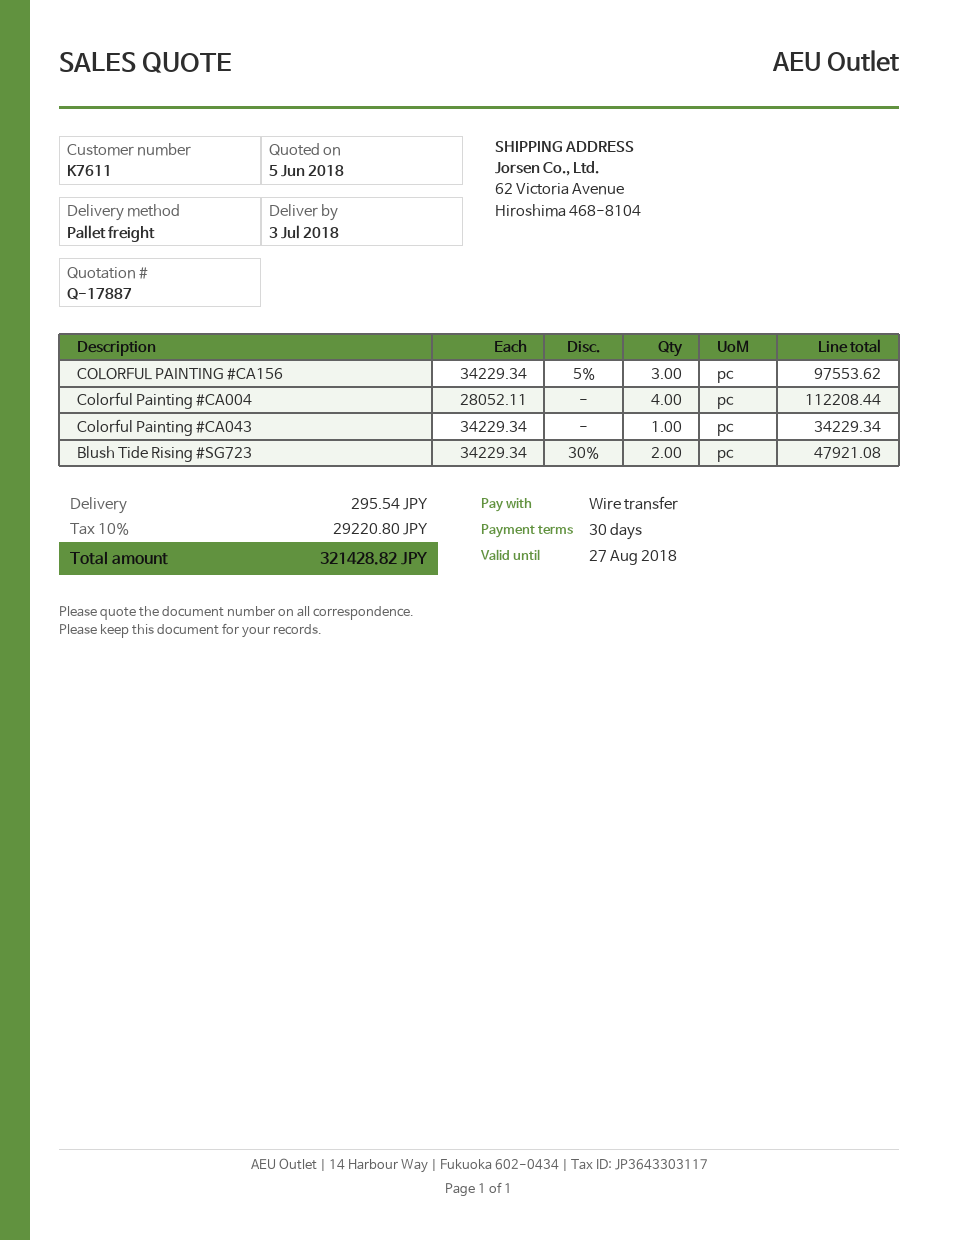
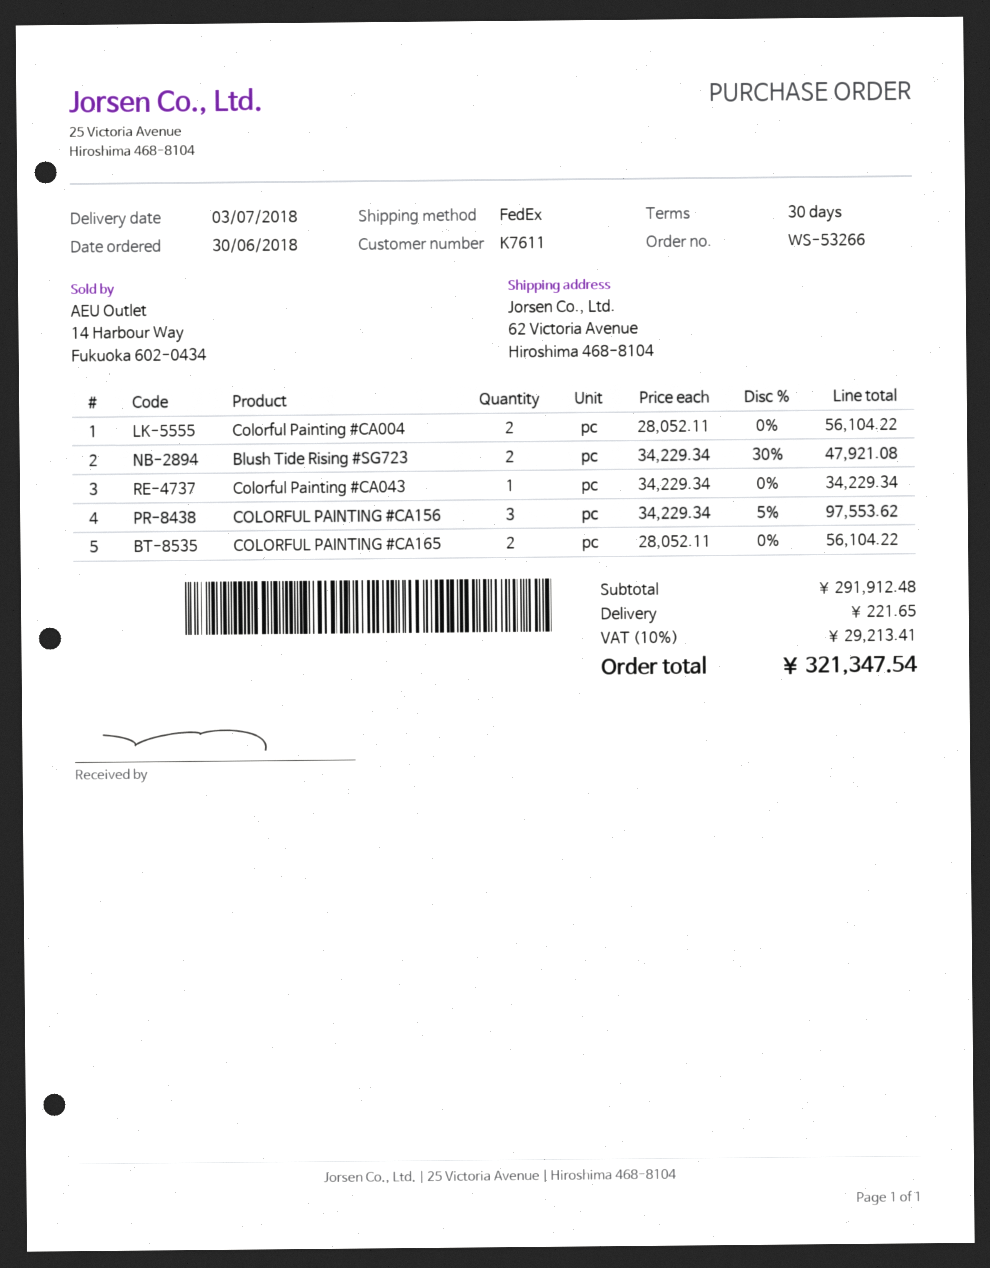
shipping method: pallet freight -> FedEx
Colorful Painting #CA004: 4 x 28052.11 = 112208.44 -> 2 x 28052.11 = 56104.22
COLORFUL PAINTING #CA165: none -> 2 x 28052.11 = 56104.22
shipping: 295.54 -> 221.65
tax: 10% = 29220.80 -> 10% = 29213.41
total: 321428.82 -> 321347.54

